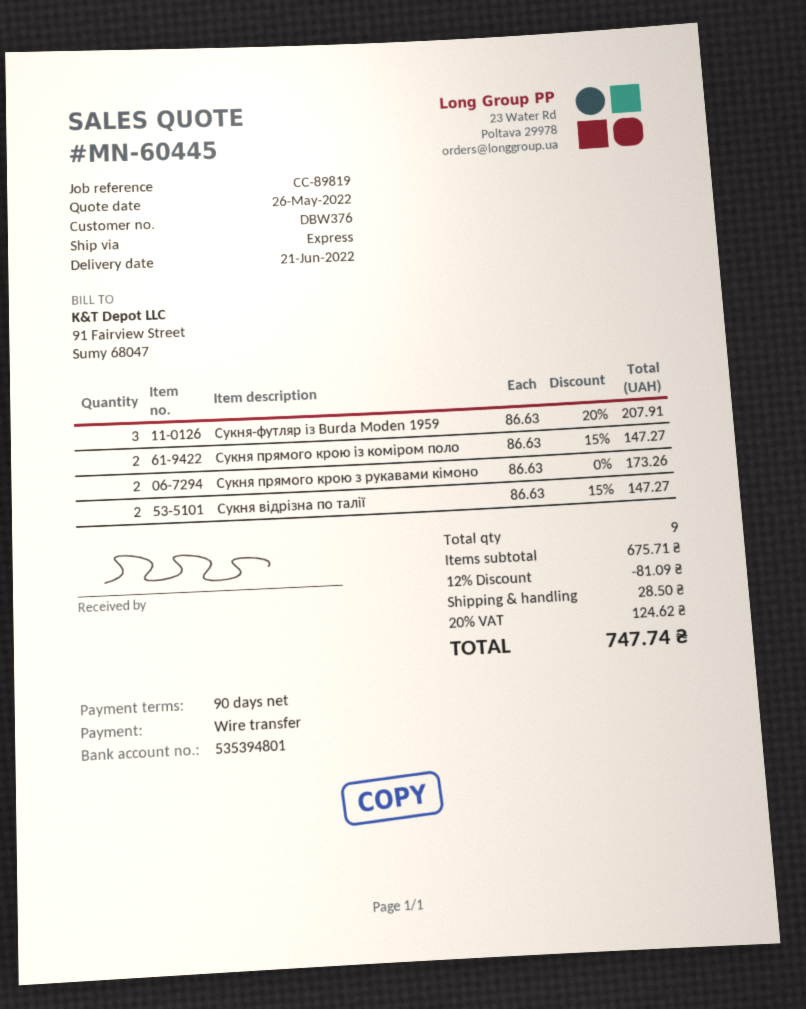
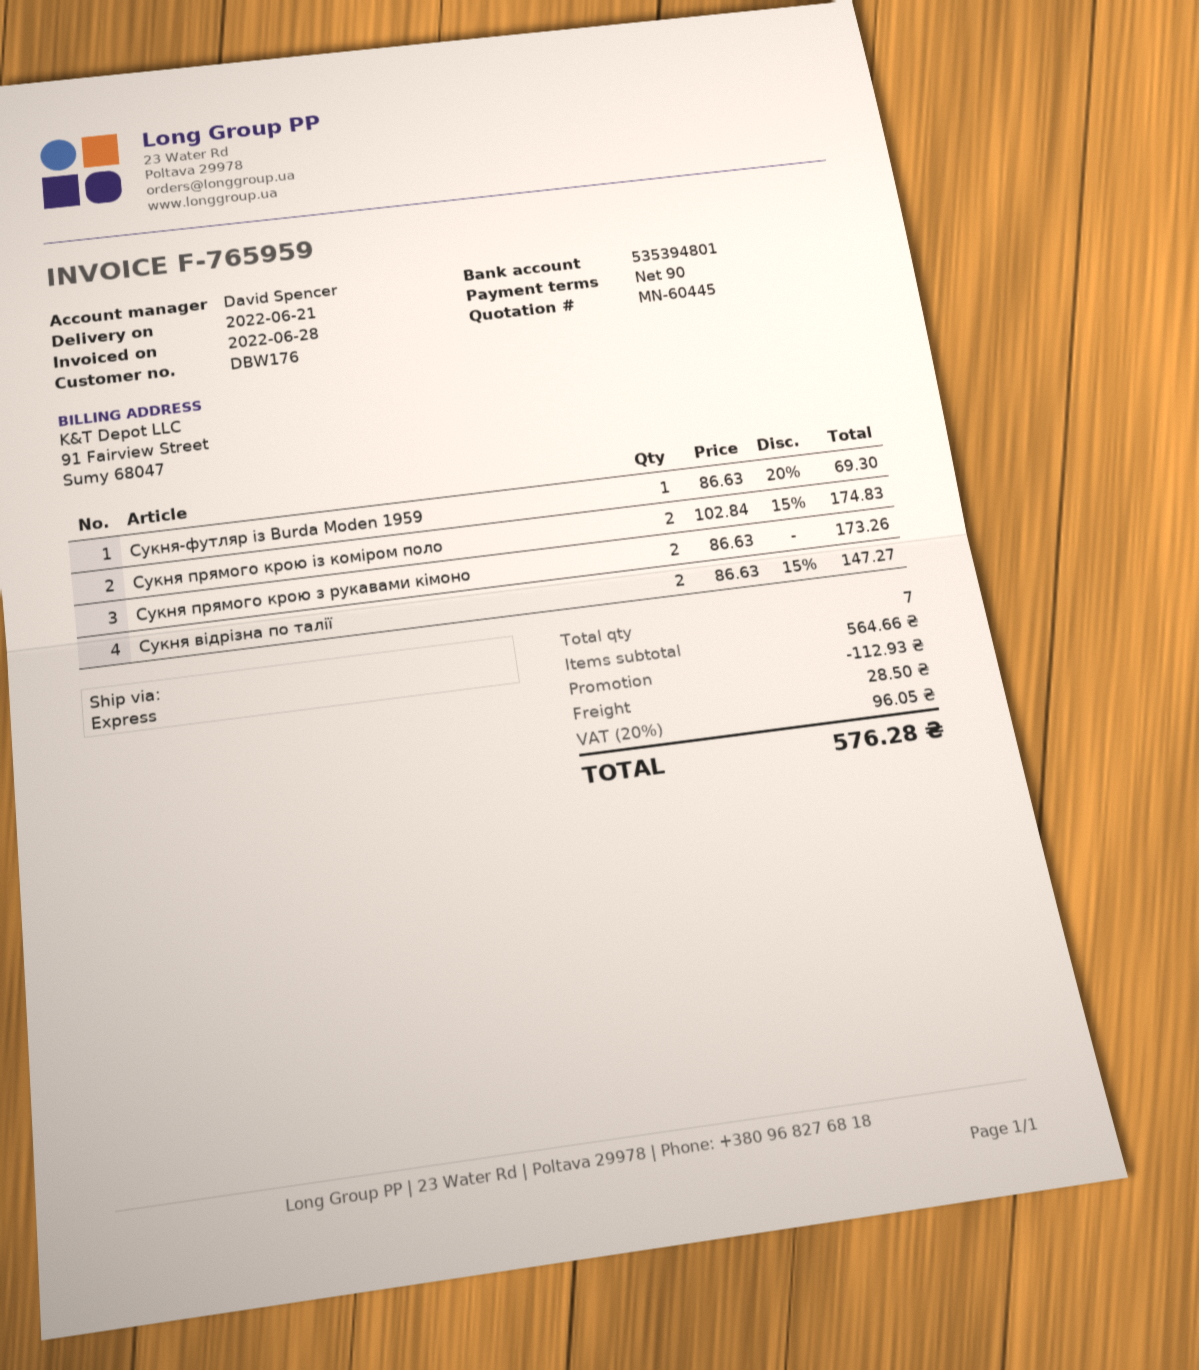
customer number: DBW376 -> DBW176
Сукня-футляр із Burda Moden 1959: 3 x 86.63 - 20% = 207.91 -> 1 x 86.63 - 20% = 69.30
Сукня прямого крою із коміром поло: 2 x 86.63 - 15% = 147.27 -> 2 x 102.84 - 15% = 174.83
total quantity: 9 -> 7
subtotal: 675.71 -> 564.66
discount: 81.09 -> 112.93
tax: 20% = 124.62 -> 20% = 96.05
total: 747.74 -> 576.28

